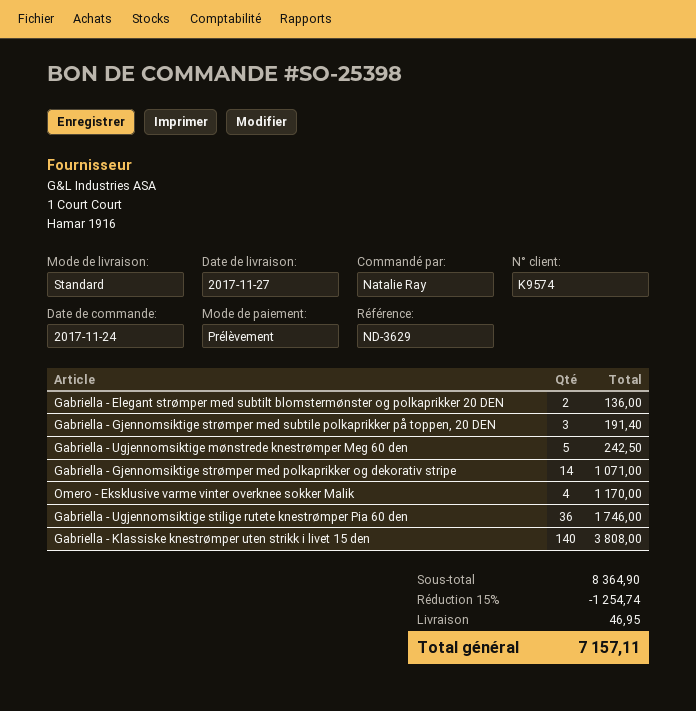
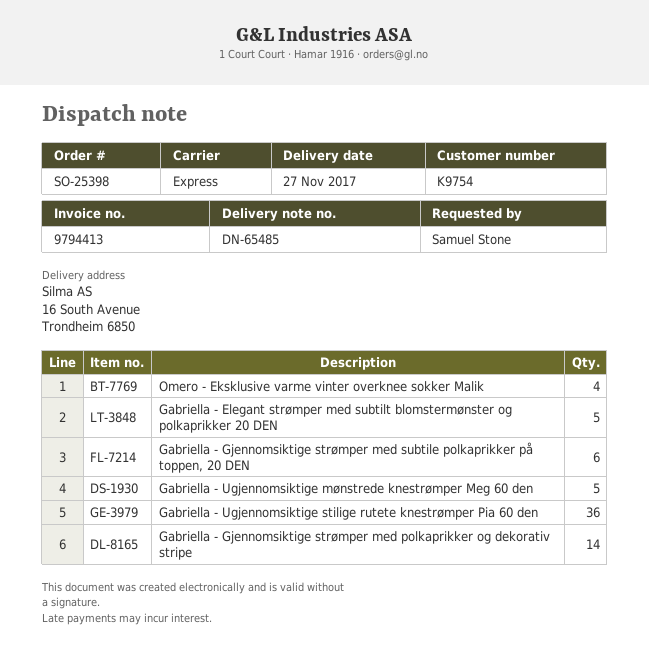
customer number: K9574 -> K9754
ordered by: Natalie Ray -> Samuel Stone
shipping method: standard -> express
Gabriella - Elegant strømper med subtilt blomstermønster og polkaprikker 20 DEN: 2 -> 5
Gabriella - Gjennomsiktige strømper med subtile polkaprikker på toppen, 20 DEN: 3 -> 6
Gabriella - Klassiske knestrømper uten strikk i livet 15 den: 140 -> none

